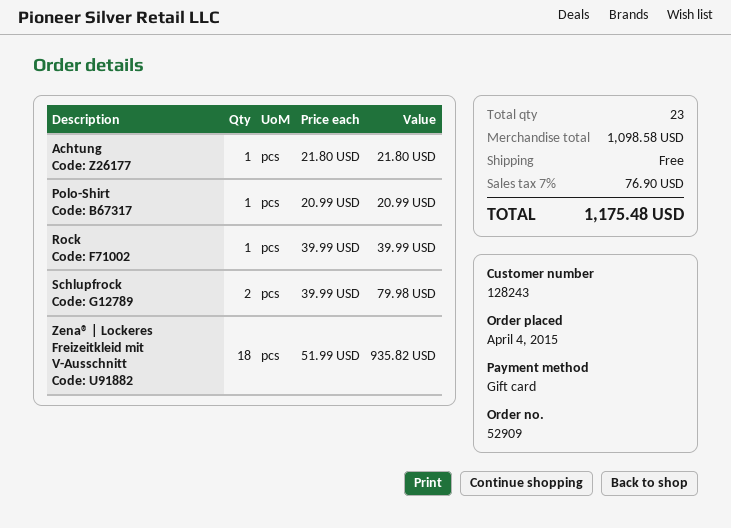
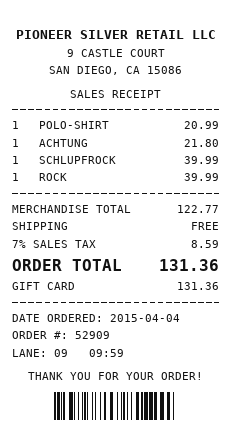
Schlupfrock: 2 x 39.99 = 79.98 -> 1 x 39.99 = 39.99
Zena® | Lockeres Freizeitkleid mit V-Ausschnitt: 18 x 51.99 = 935.82 -> none
subtotal: 1098.58 -> 122.77
tax: 7% = 76.90 -> 7% = 8.59
total: 1175.48 -> 131.36

